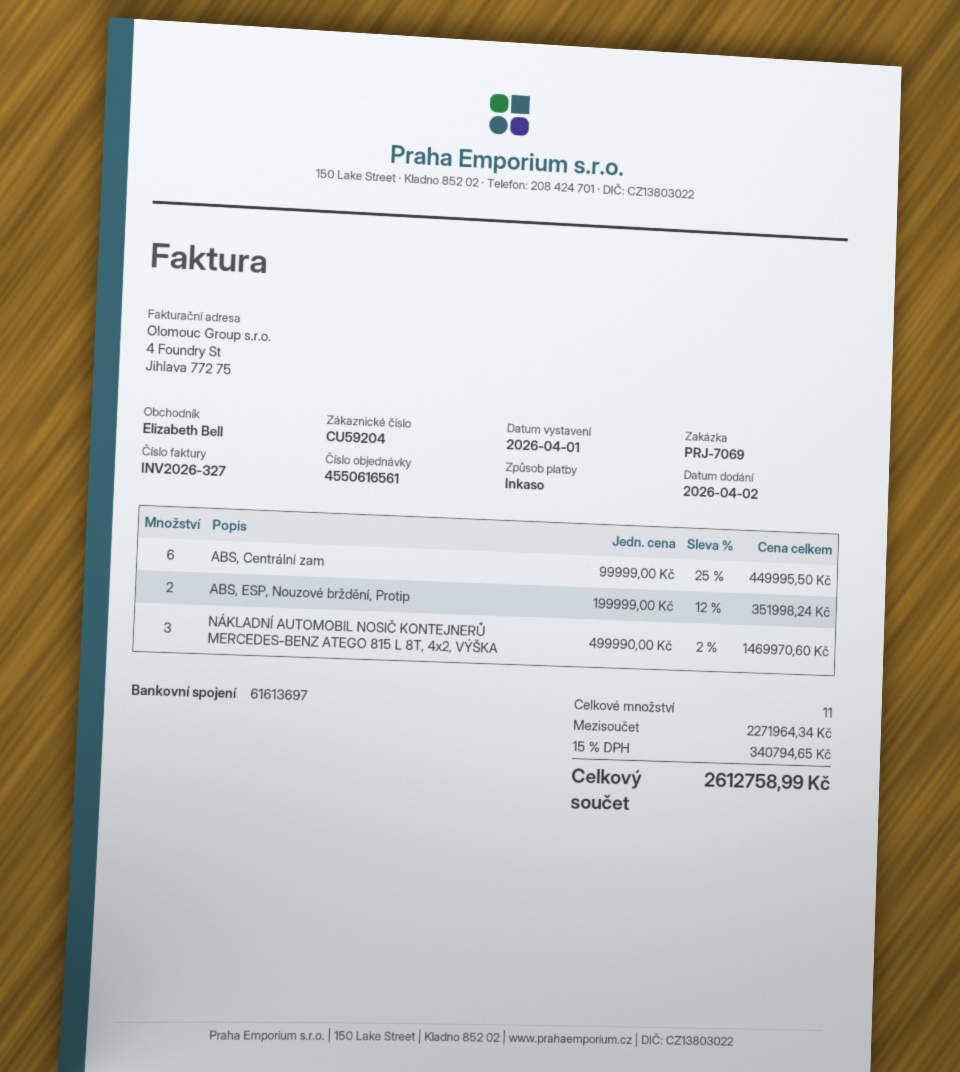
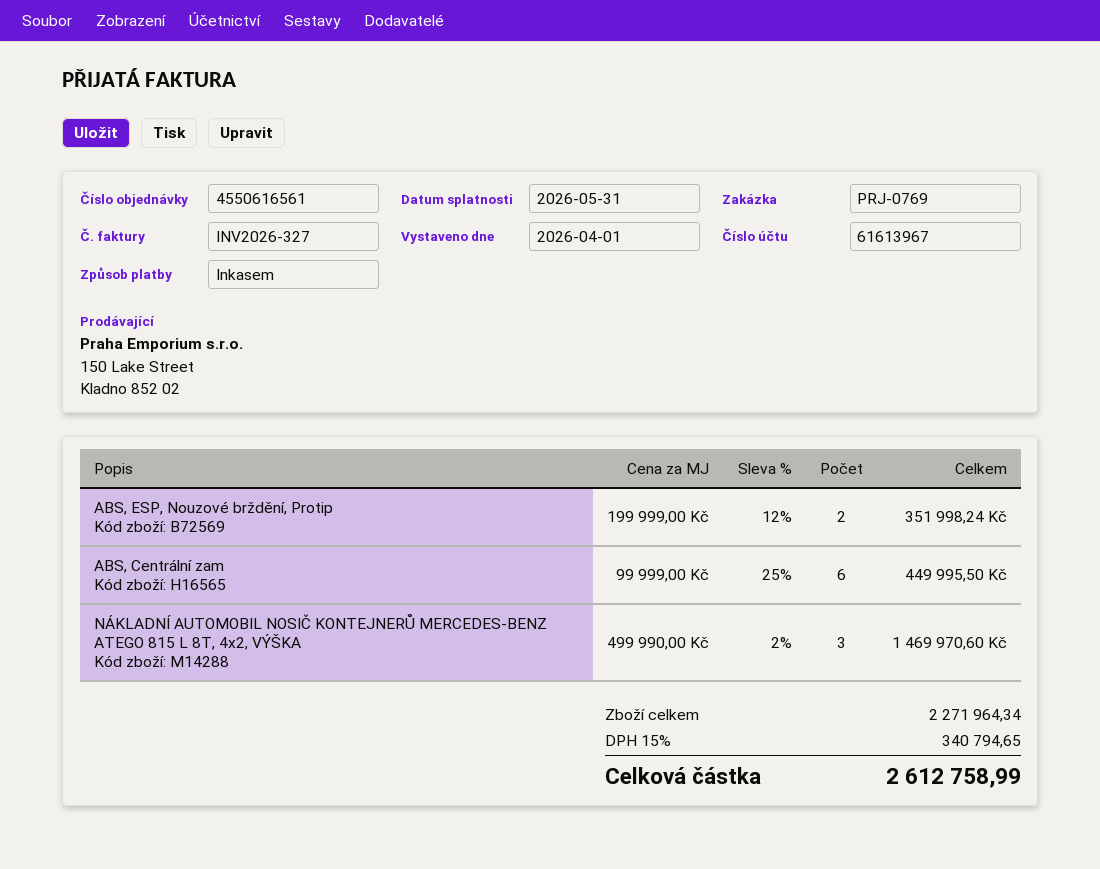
reference: PRJ-7069 -> PRJ-0769
bank account: 61613697 -> 61613967

